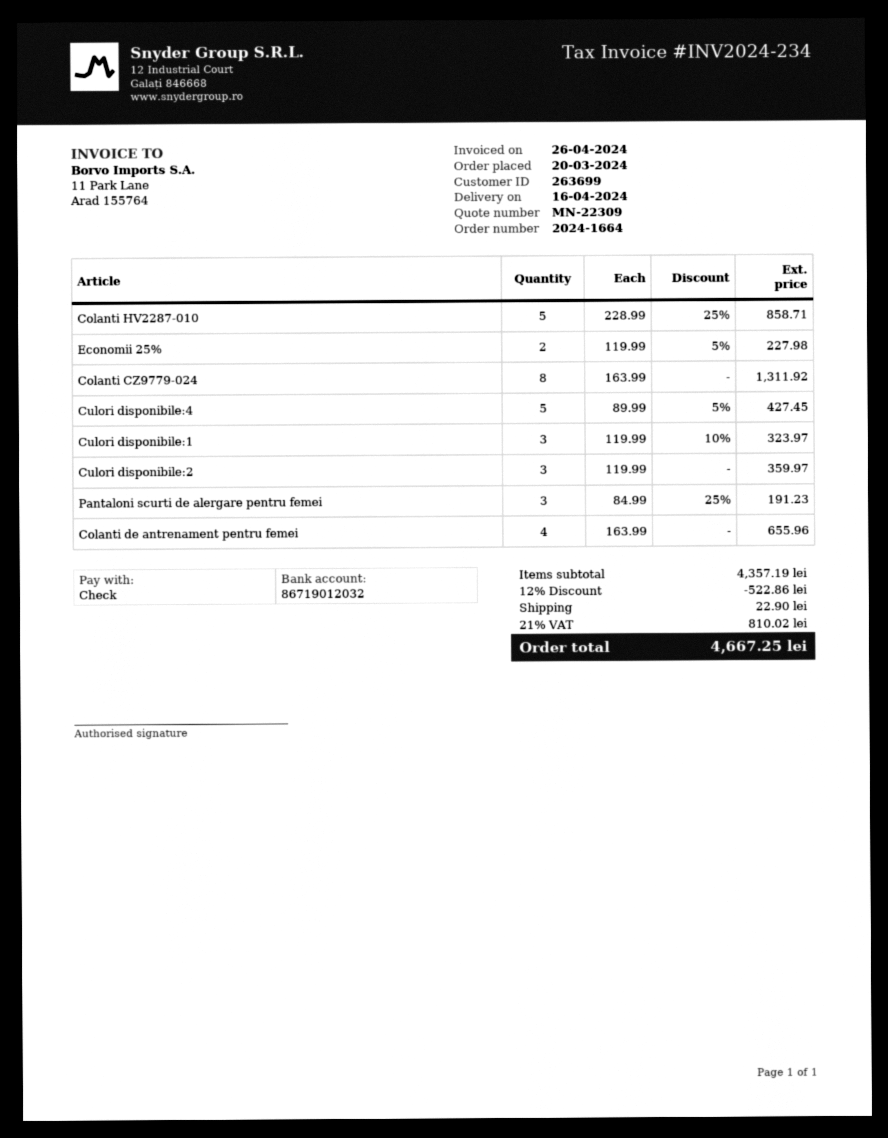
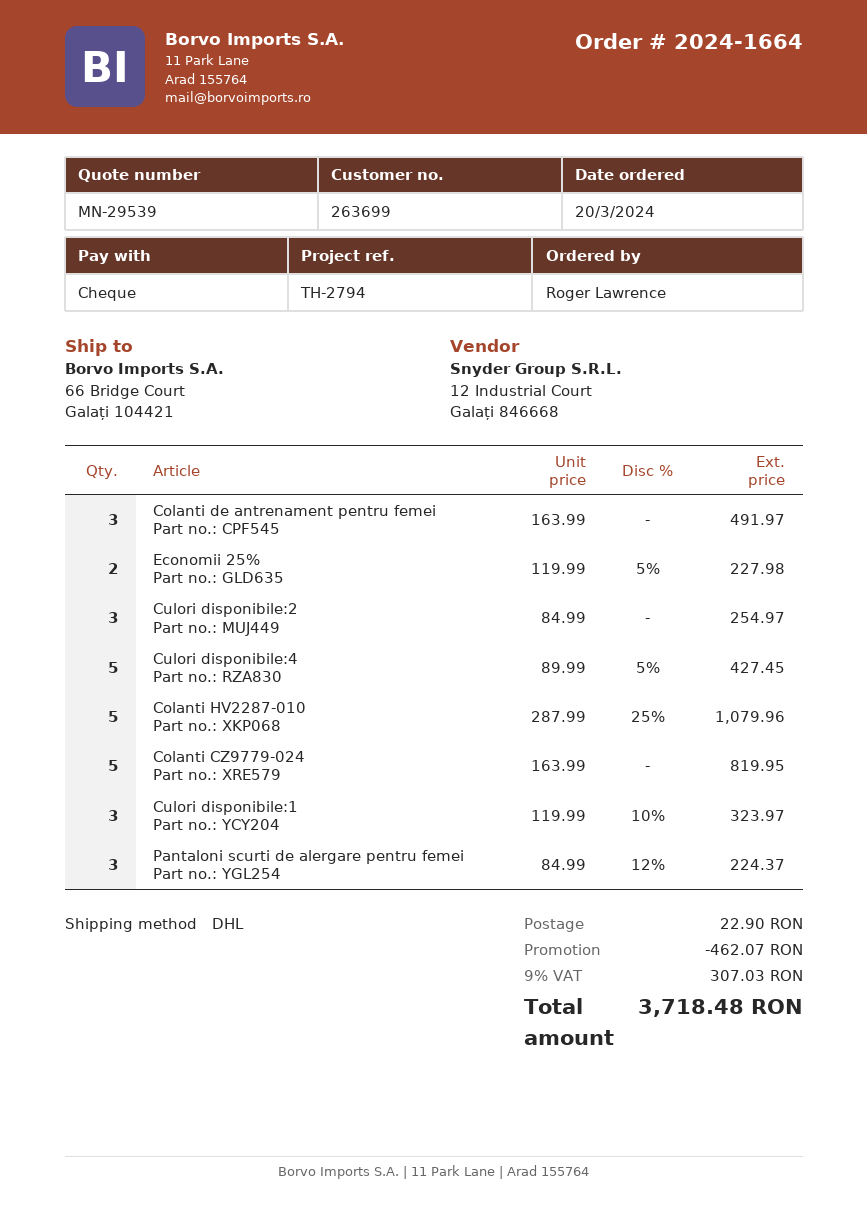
quote number: MN-22309 -> MN-29539
Colanti HV2287-010: 5 x 228.99 - 25% = 858.71 -> 5 x 287.99 - 25% = 1079.96
Colanti CZ9779-024: 8 x 163.99 = 1311.92 -> 5 x 163.99 = 819.95
Culori disponibile:2: 3 x 119.99 = 359.97 -> 3 x 84.99 = 254.97
Pantaloni scurti de alergare pentru femei: 3 x 84.99 - 25% = 191.23 -> 3 x 84.99 - 12% = 224.37
Colanti de antrenament pentru femei: 4 x 163.99 = 655.96 -> 3 x 163.99 = 491.97
discount: 522.86 -> 462.07
tax: 21% = 810.02 -> 9% = 307.03
total: 4667.25 -> 3718.48

